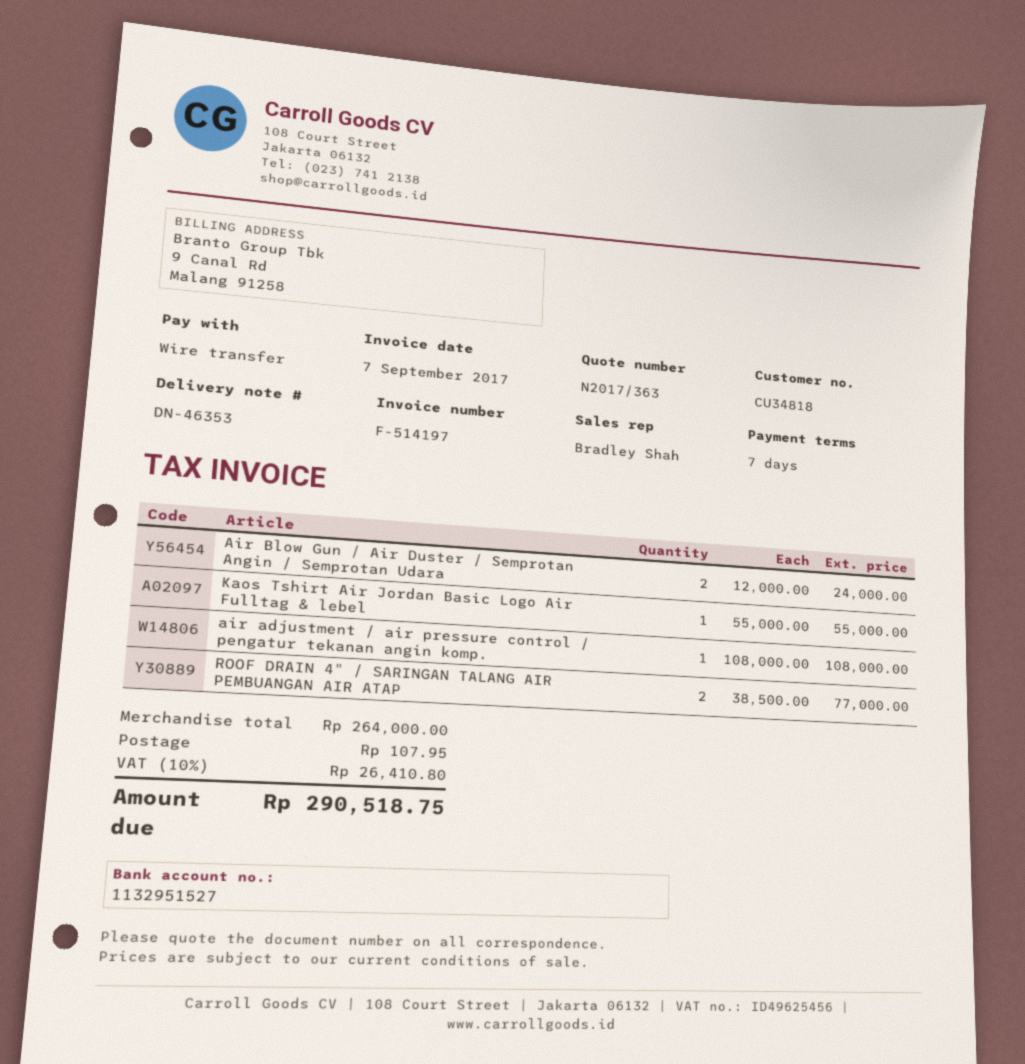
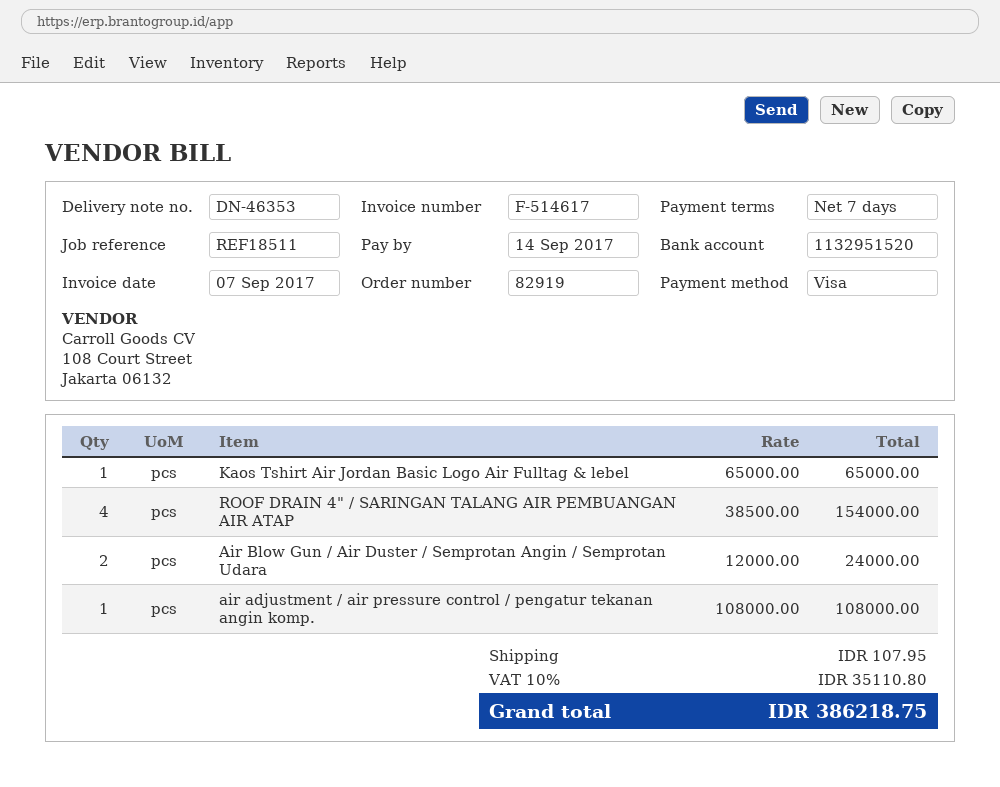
invoice number: F-514197 -> F-514617
payment method: bank transfer -> Visa
bank account: 1132951527 -> 1132951520
Kaos Tshirt Air Jordan Basic Logo Air Fulltag & lebel: 1 x 55000.00 = 55000.00 -> 1 x 65000.00 = 65000.00
ROOF DRAIN 4" / SARINGAN TALANG AIR PEMBUANGAN AIR ATAP: 2 x 38500.00 = 77000.00 -> 4 x 38500.00 = 154000.00
tax: 10% = 26410.80 -> 10% = 35110.80
total: 290518.75 -> 386218.75

